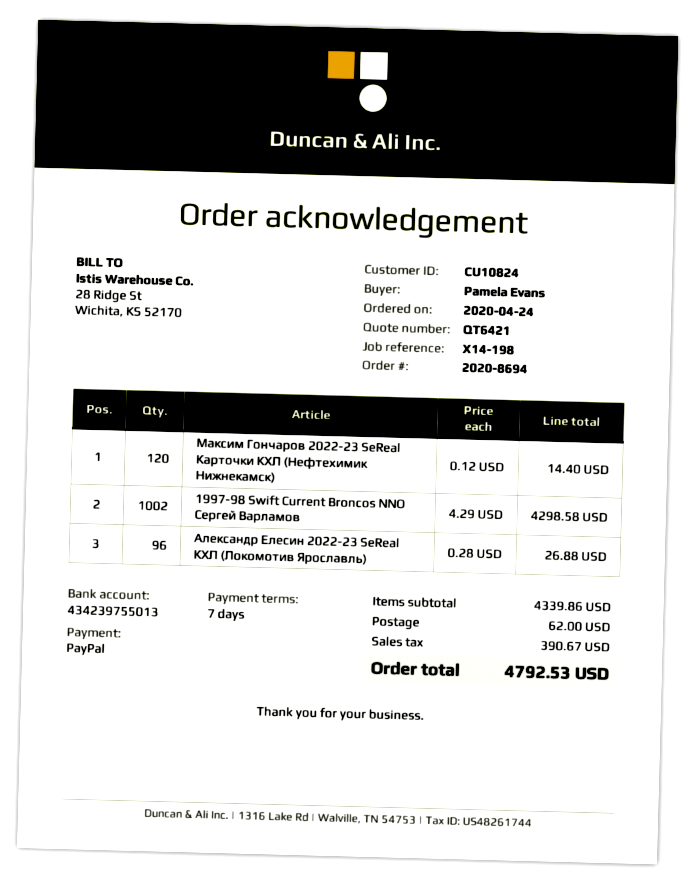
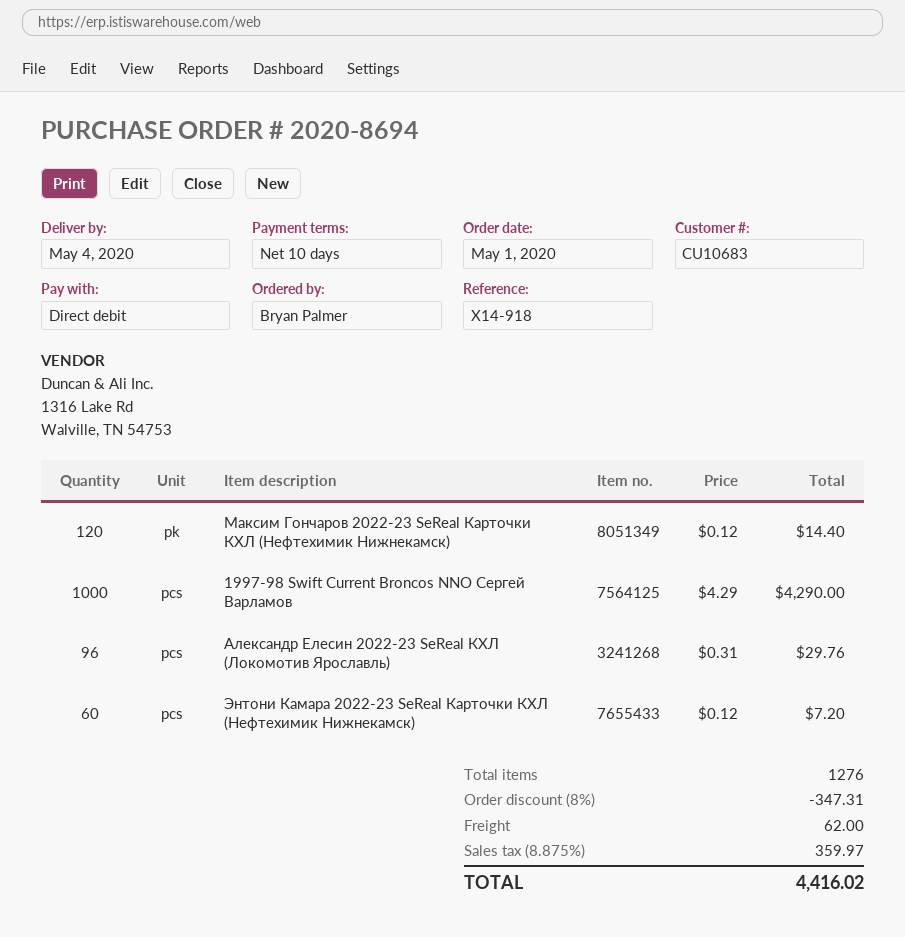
order date: 2020-04-24 -> 2020-05-01
payment terms: 7 days -> 10 days
customer number: CU10824 -> CU10683
reference: X14-198 -> X14-918
ordered by: Pamela Evans -> Bryan Palmer
payment method: PayPal -> direct debit
1997-98 Swift Current Broncos NNO Сергей Варламов: 1002 x 4.29 = 4298.58 -> 1000 x 4.29 = 4290.00
Александр Елесин 2022-23 SeReal КХЛ (Локомотив Ярославль): 96 x 0.28 = 26.88 -> 96 x 0.31 = 29.76
Энтони Камара 2022-23 SeReal Карточки КХЛ (Нефтехимик Нижнекамск): none -> 60 x 0.12 = 7.20
discount: none -> 8% = 347.31
tax: 390.67 -> 359.97
total: 4792.53 -> 4416.02

